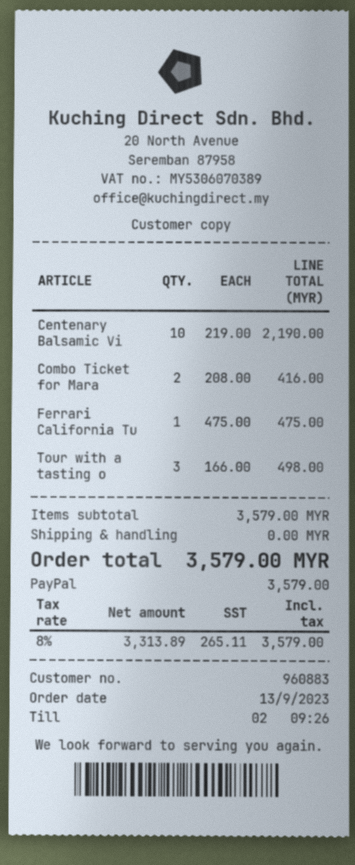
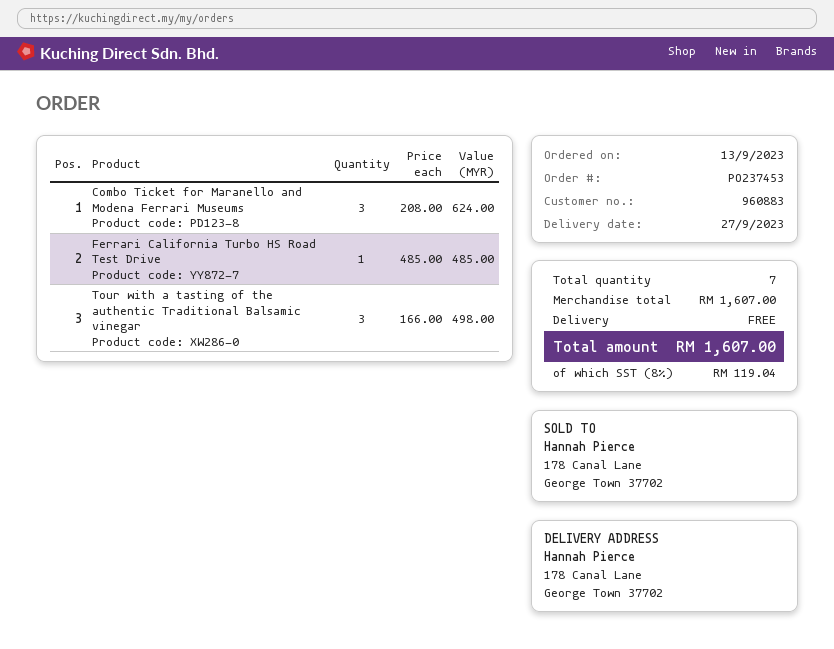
Centenary Balsamic Vi: 10 x 219.00 = 2190.00 -> none
Combo Ticket for Mara: 2 x 208.00 = 416.00 -> 3 x 208.00 = 624.00
Ferrari California Tu: 1 x 475.00 = 475.00 -> 1 x 485.00 = 485.00
subtotal: 3579.00 -> 1607.00
tax: 8% = 265.11 -> 8% = 119.04
total: 3579.00 -> 1607.00

